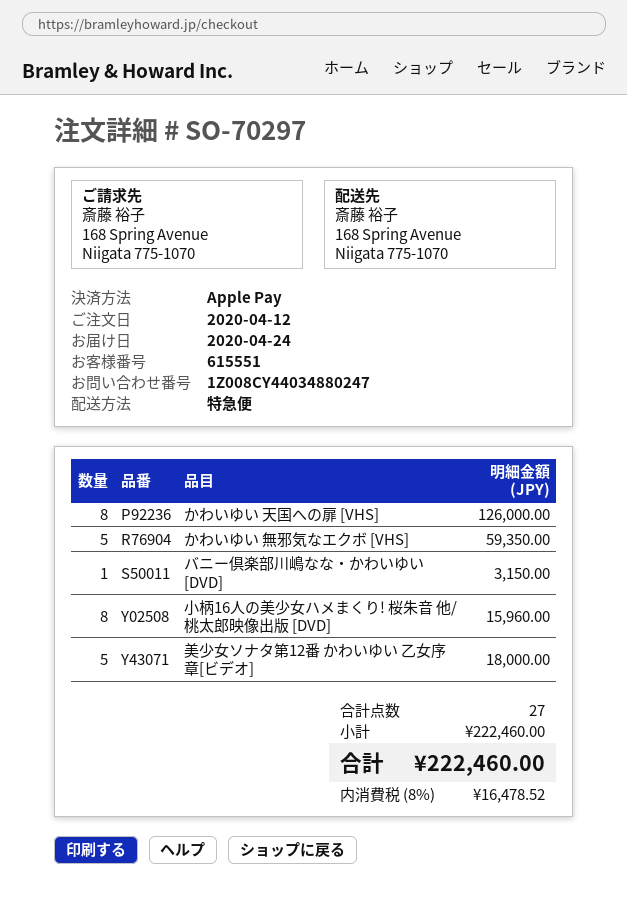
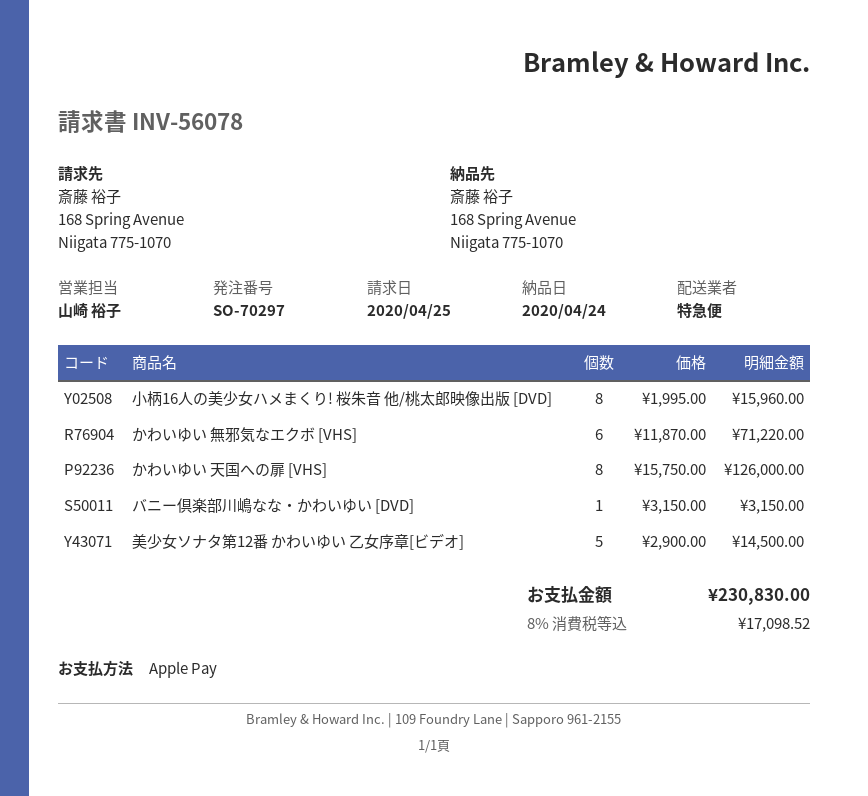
かわいゆい 無邪気なエクボ [VHS]: 5 for 59350.00 -> 6 for 71220.00
美少女ソナタ第12番 かわいゆい 乙女序章[ビデオ]: 5 for 18000.00 -> 5 for 14500.00
tax: 8% = 16478.52 -> 8% = 17098.52
total: 222460.00 -> 230830.00

